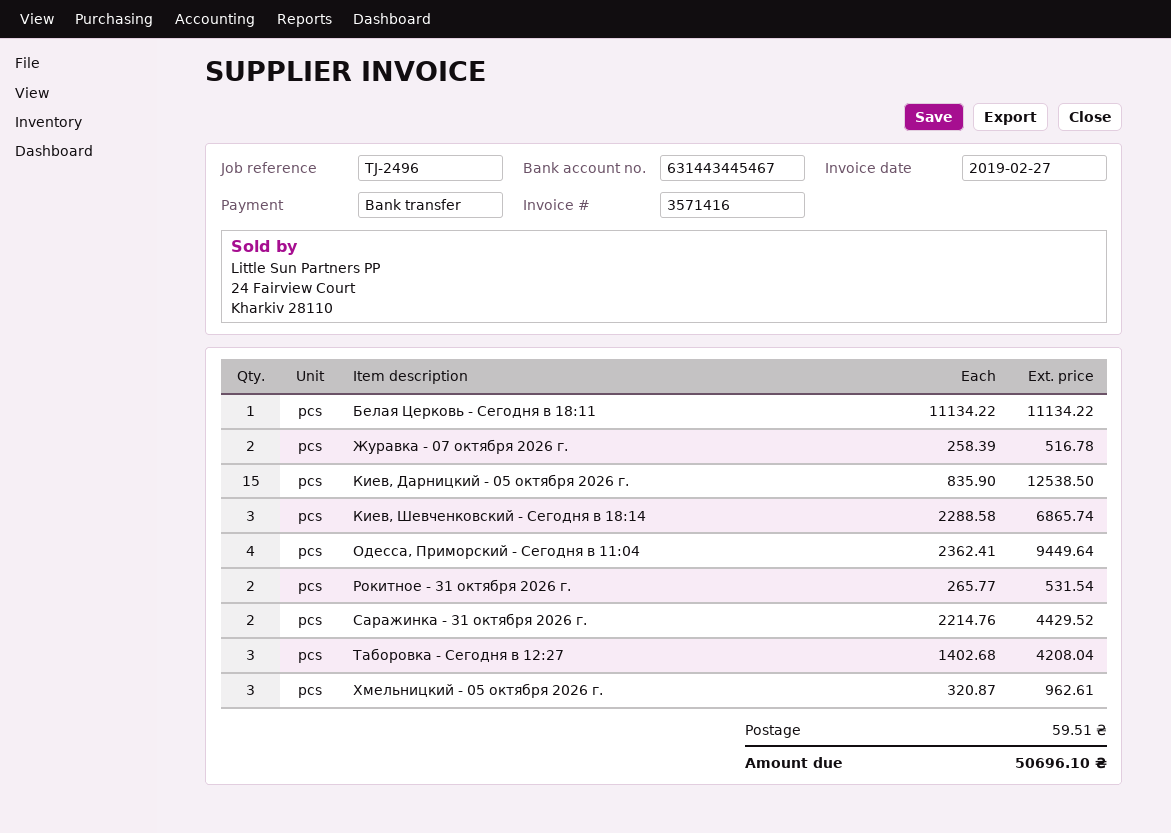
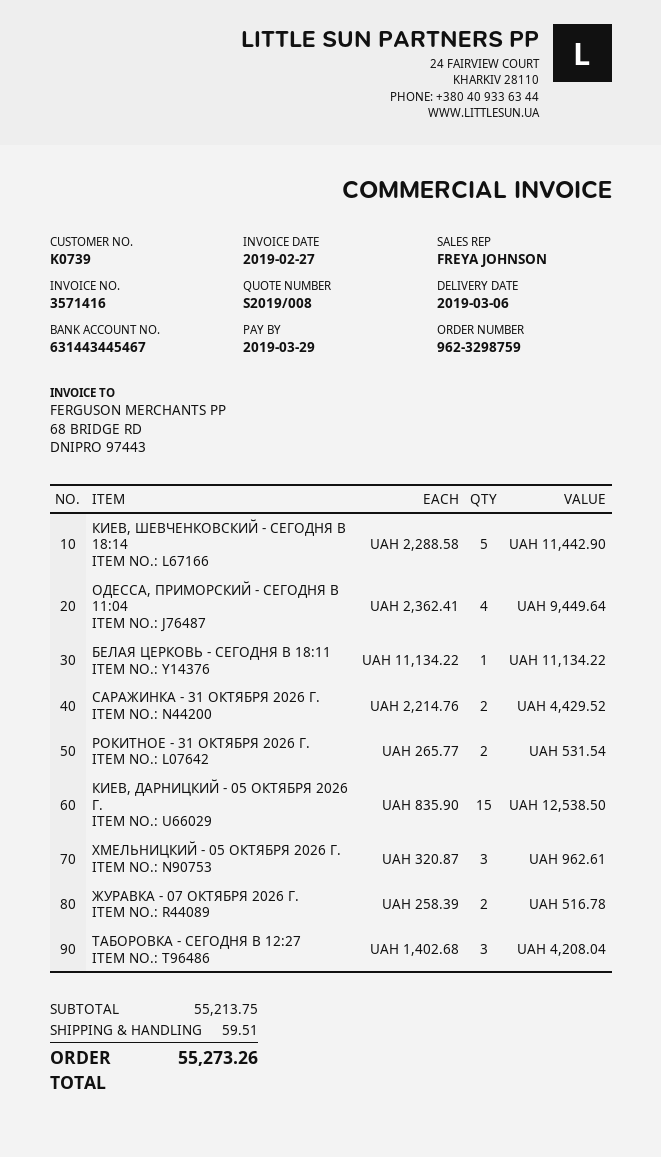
Киев, Шевченковский - Сегодня в 18:14: 3 x 2288.58 = 6865.74 -> 5 x 2288.58 = 11442.90
total: 50696.10 -> 55273.26

